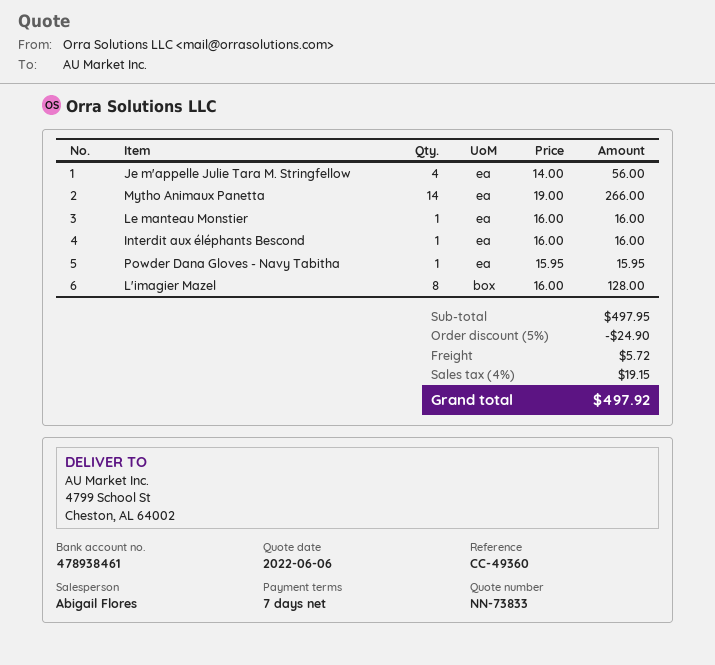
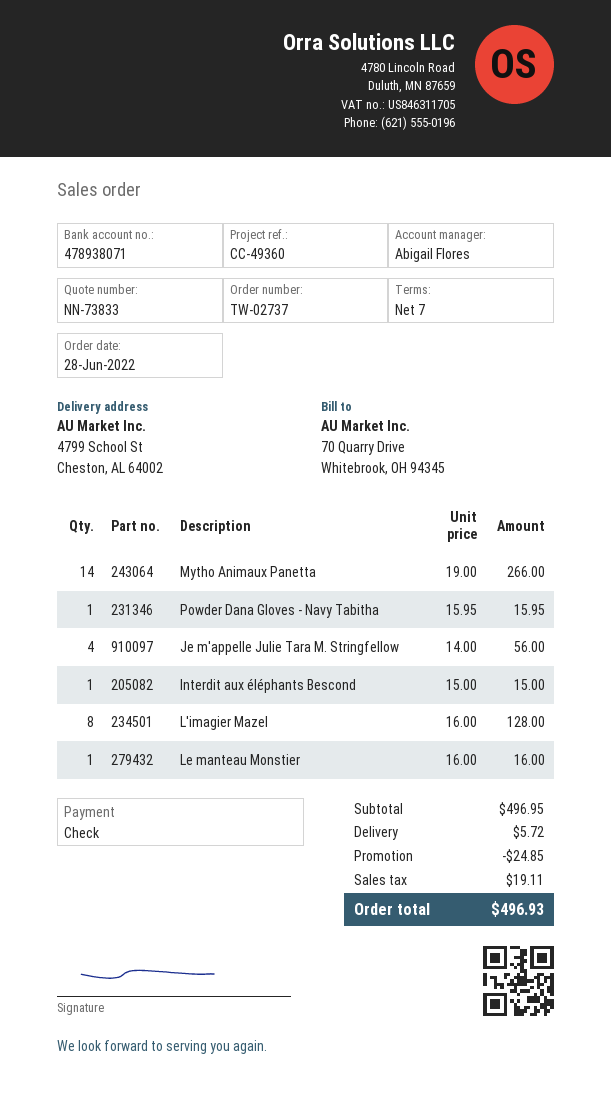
bank account: 478938461 -> 478938071
Interdit aux éléphants Bescond: 1 x 16.00 = 16.00 -> 1 x 15.00 = 15.00
subtotal: 497.95 -> 496.95
discount: 24.90 -> 24.85
tax: 19.15 -> 19.11
total: 497.92 -> 496.93

